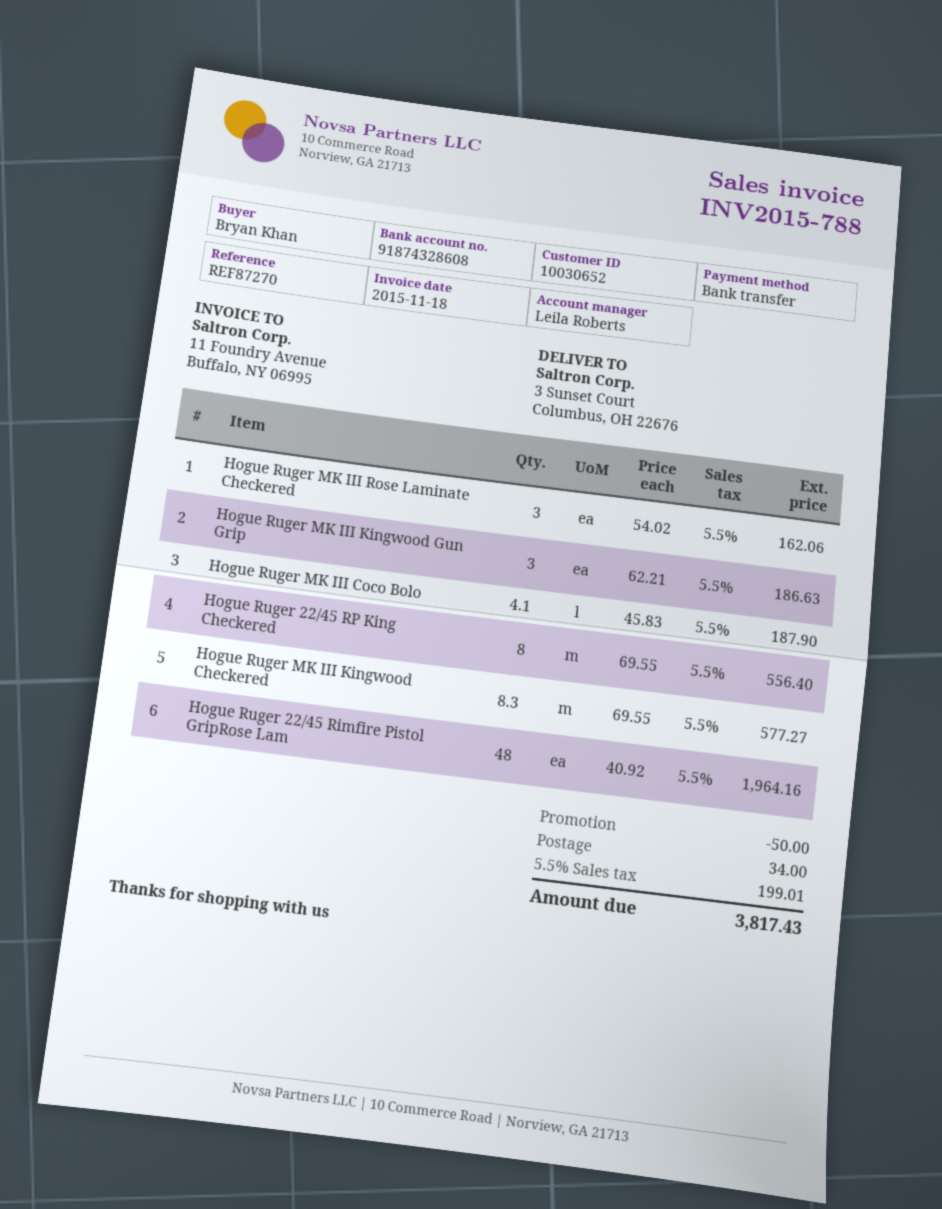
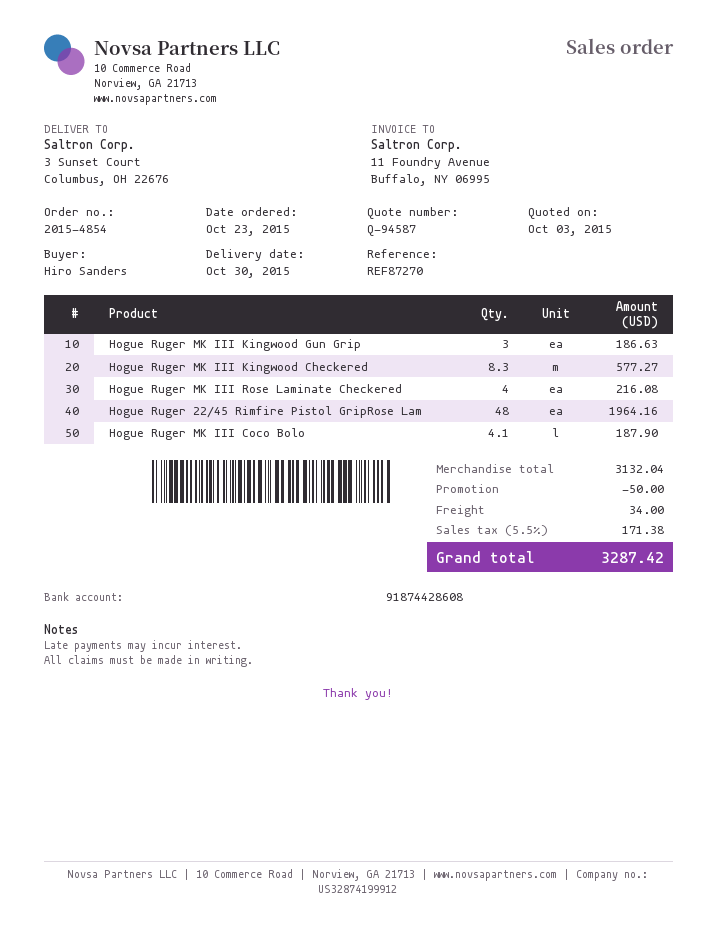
ordered by: Bryan Khan -> Hiro Sanders
bank account: 91874328608 -> 91874428608
Hogue Ruger MK III Rose Laminate Checkered: 3 for 162.06 -> 4 for 216.08
Hogue Ruger 22/45 RP King Checkered: 8 for 556.40 -> none
tax: 5.5% = 199.01 -> 5.5% = 171.38
total: 3817.43 -> 3287.42

